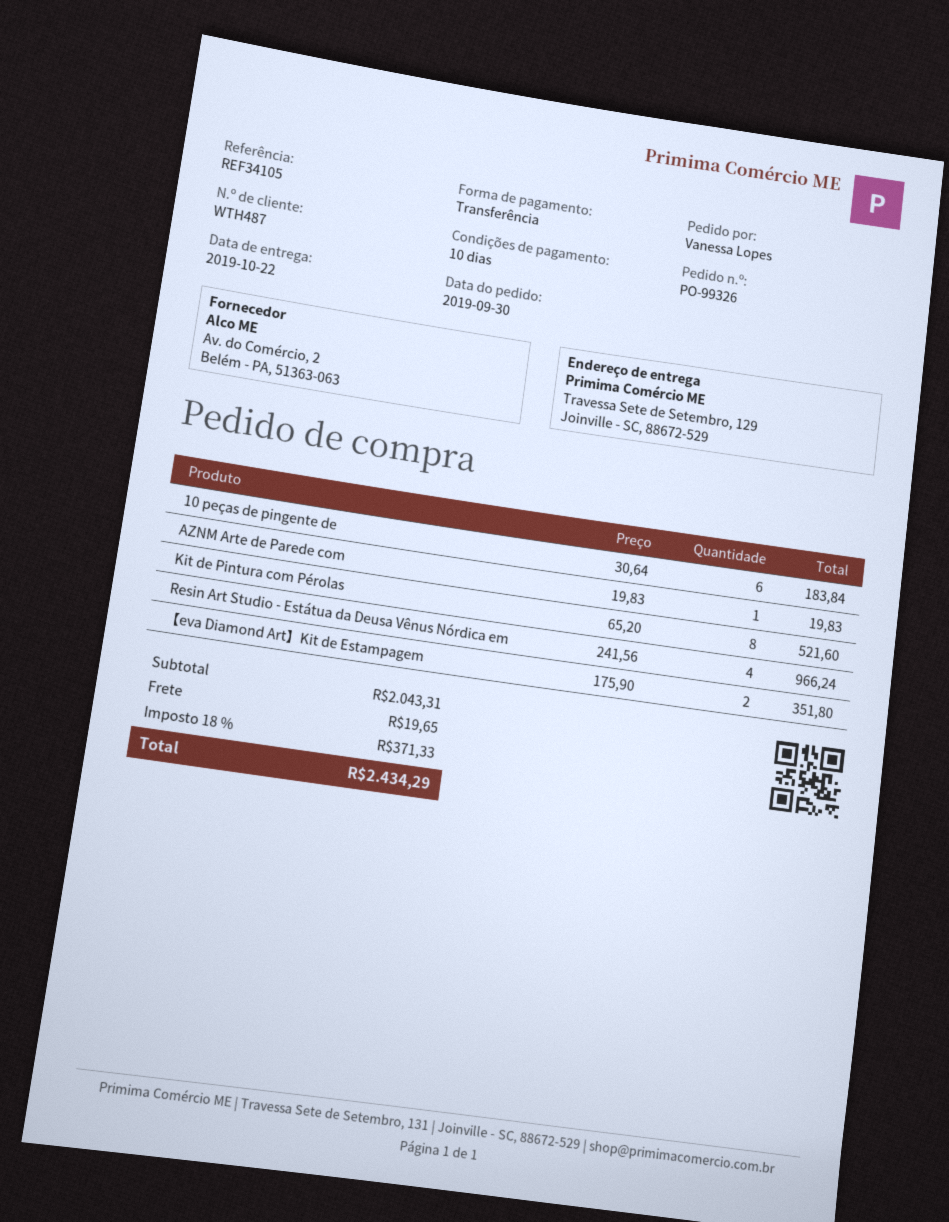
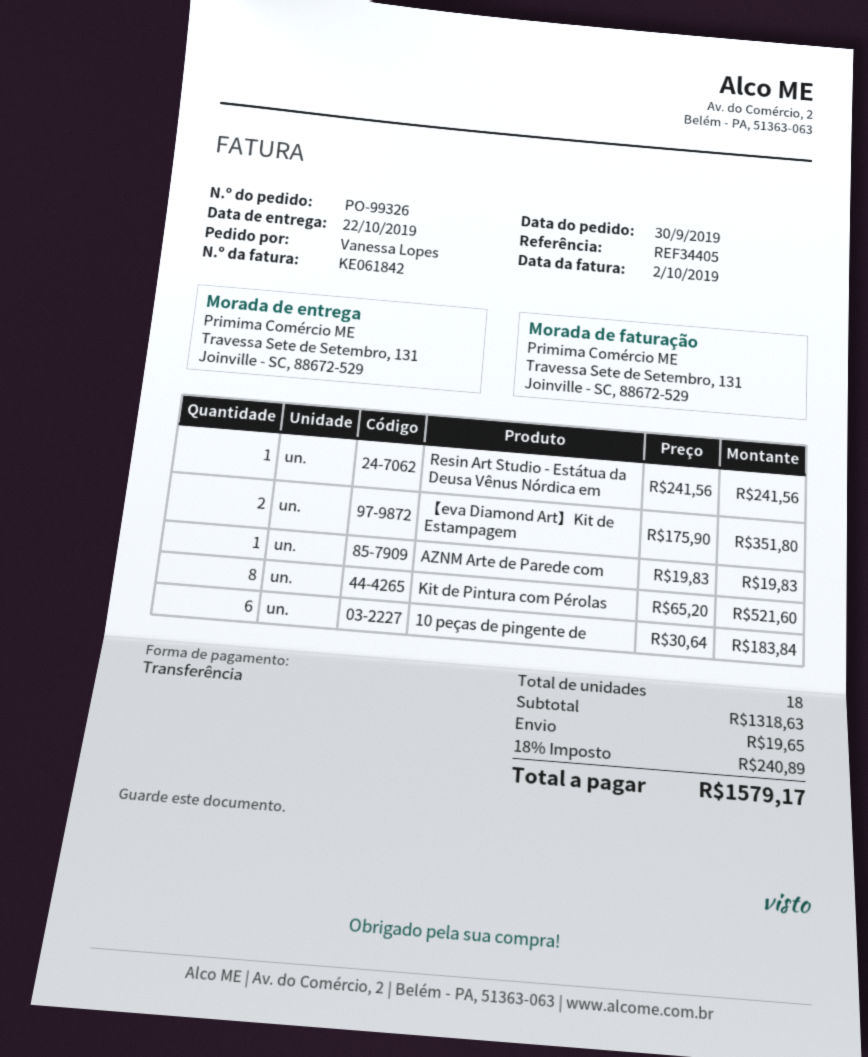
reference: REF34105 -> REF34405
ship to: Travessa Sete de Setembro, 129, Joinville - SC, 88672-529 -> Travessa Sete de Setembro, 131, Joinville - SC, 88672-529
Resin Art Studio - Estátua da Deusa Vênus Nórdica em: 4 x 241.56 = 966.24 -> 1 x 241.56 = 241.56
subtotal: 2043.31 -> 1318.63
tax: 18% = 371.33 -> 18% = 240.89
total: 2434.29 -> 1579.17

